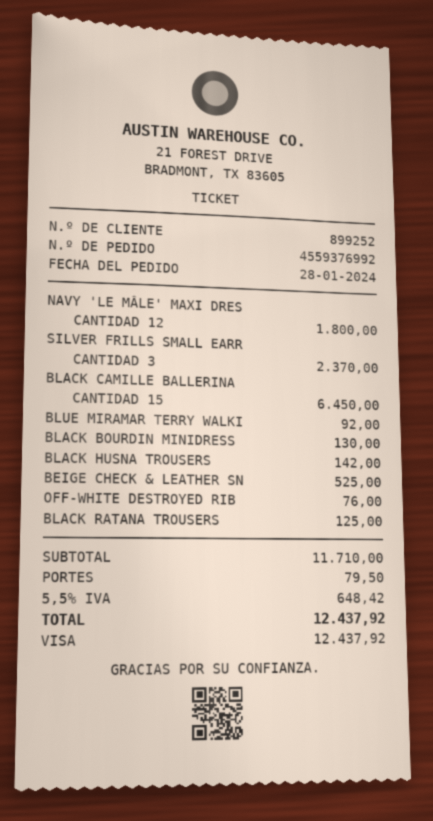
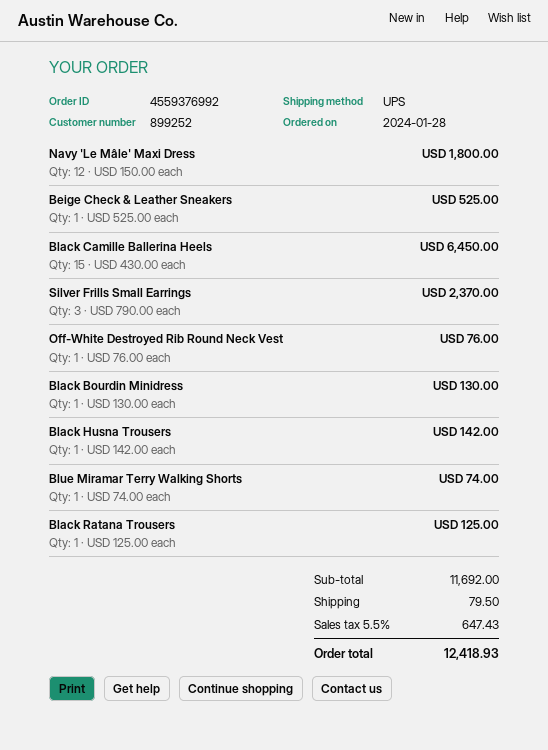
BLUE MIRAMAR TERRY WALKI: 1 for 92.00 -> 1 for 74.00
subtotal: 11710.00 -> 11692.00
tax: 5.5% = 648.42 -> 5.5% = 647.43
total: 12437.92 -> 12418.93

